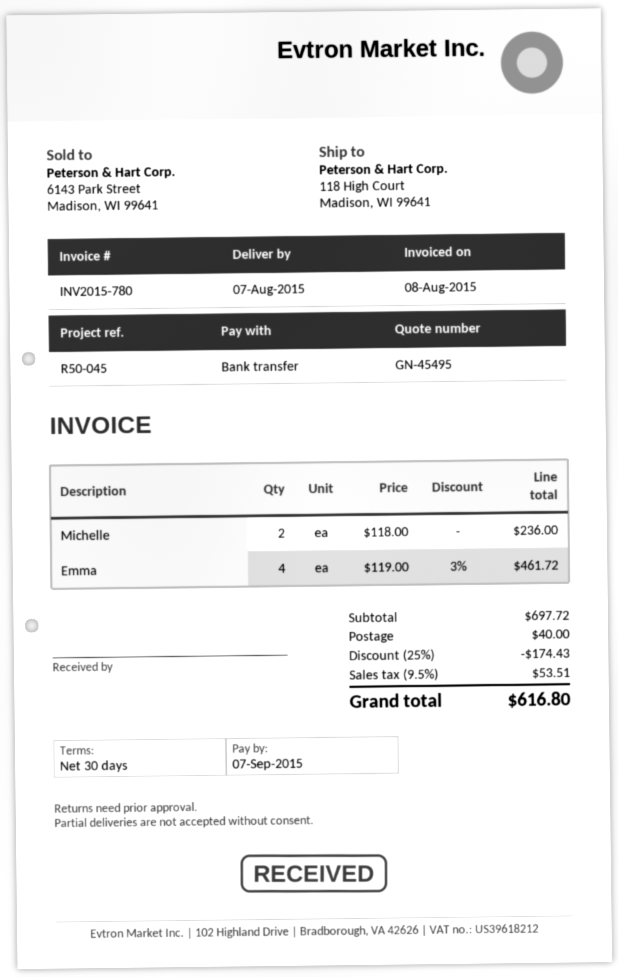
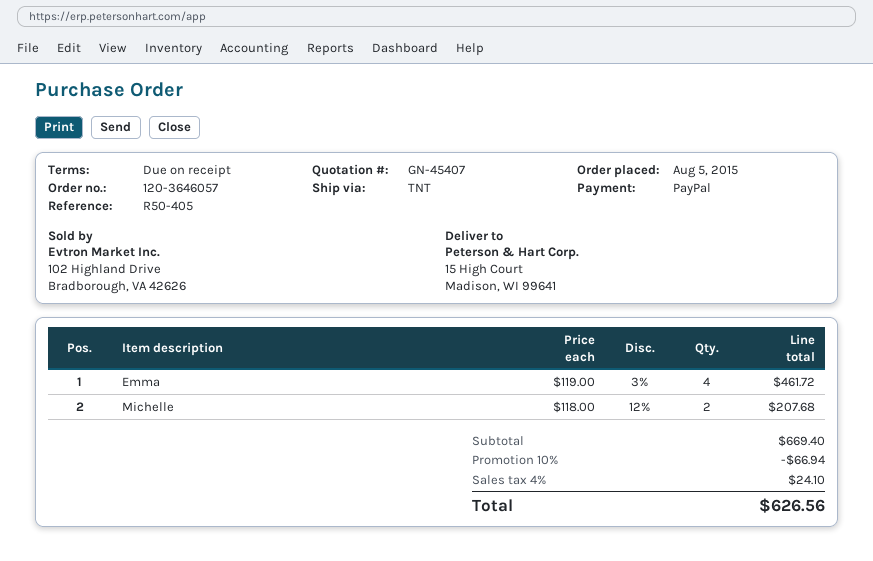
quote number: GN-45495 -> GN-45407
payment terms: 30 days -> on receipt
reference: R50-045 -> R50-405
payment method: bank transfer -> PayPal
ship to: 118 High Court, Madison, WI 99641 -> 15 High Court, Madison, WI 99641
Michelle: 2 x 118.00 = 236.00 -> 2 x 118.00 - 12% = 207.68
subtotal: 697.72 -> 669.40
discount: 25% = 174.43 -> 10% = 66.94
shipping: 40.00 -> none
tax: 9.5% = 53.51 -> 4% = 24.10
total: 616.80 -> 626.56

